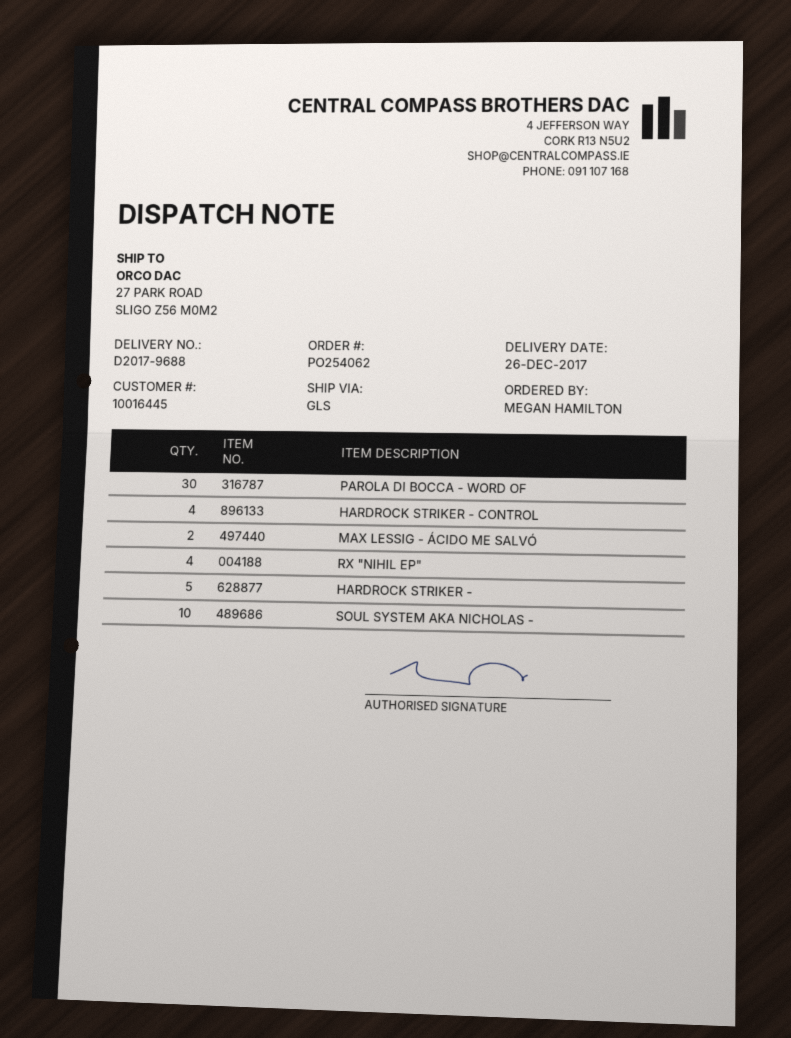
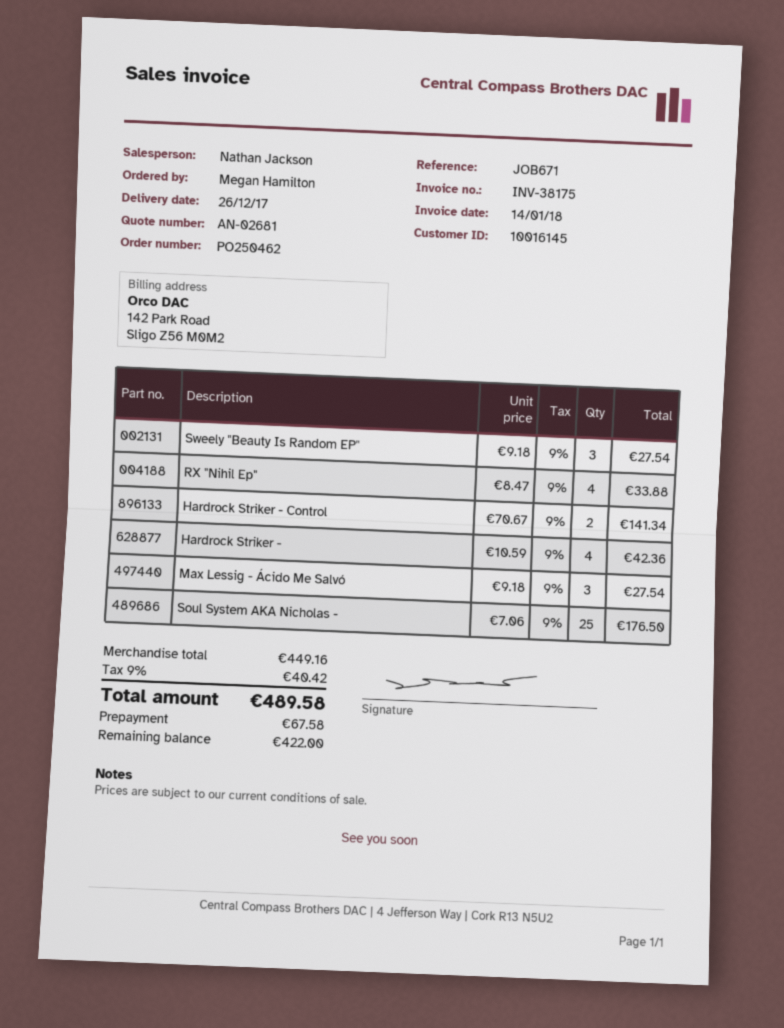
order number: PO254062 -> PO250462
customer number: 10016445 -> 10016145
PAROLA DI BOCCA - WORD OF: 30 -> none
HARDROCK STRIKER - CONTROL: 4 -> 2
MAX LESSIG - ÁCIDO ME SALVÓ: 2 -> 3
HARDROCK STRIKER -: 5 -> 4
SOUL SYSTEM AKA NICHOLAS -: 10 -> 25
Sweely "Beauty Is Random EP": none -> 3

